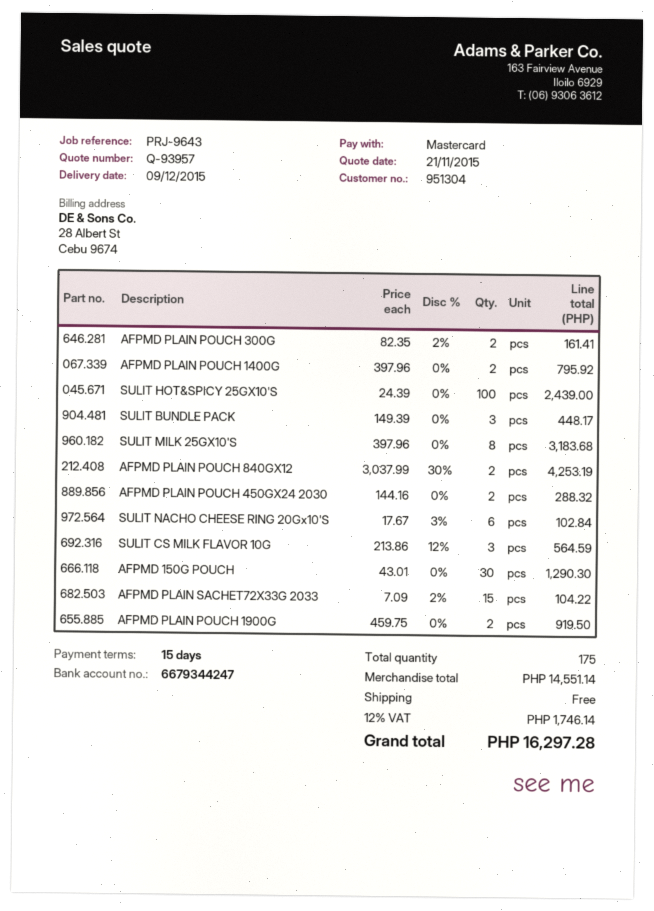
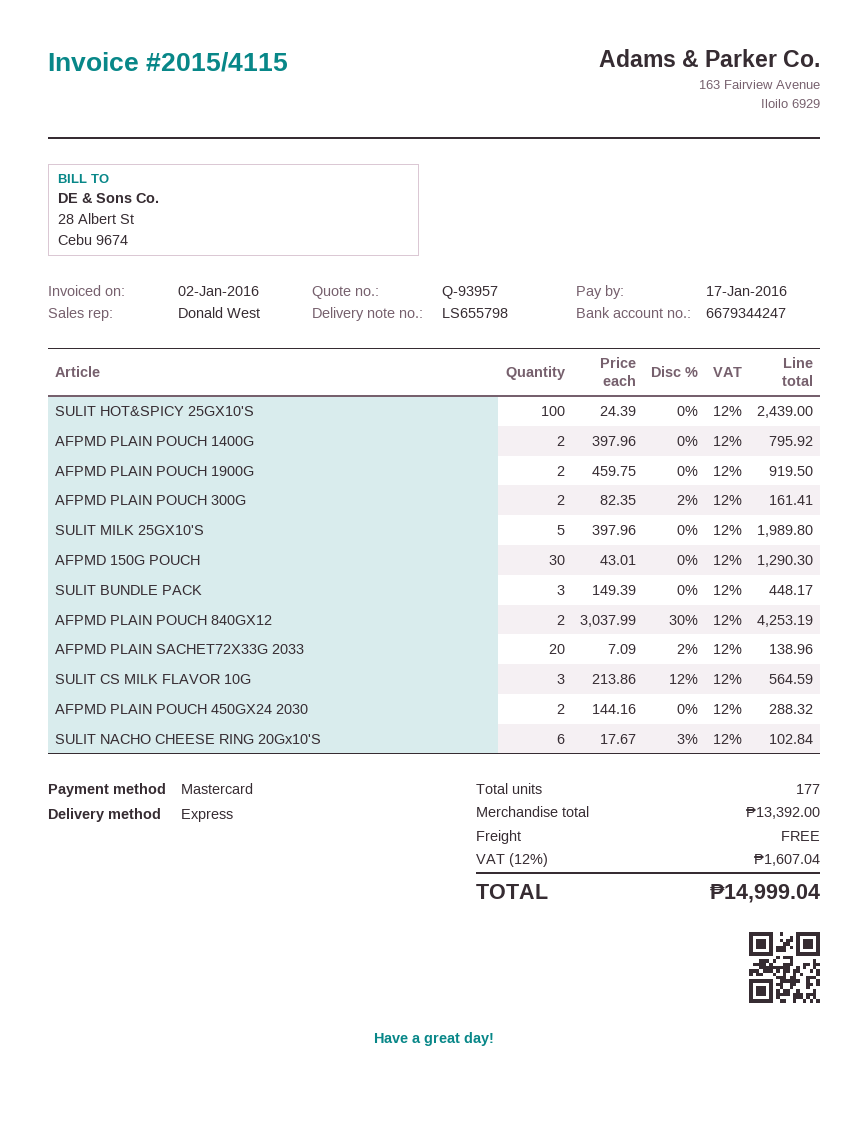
SULIT MILK 25GX10'S: 8 x 397.96 = 3183.68 -> 5 x 397.96 = 1989.80
AFPMD PLAIN SACHET72X33G 2033: 15 x 7.09 - 2% = 104.22 -> 20 x 7.09 - 2% = 138.96
total quantity: 175 -> 177
subtotal: 14551.14 -> 13392.00
tax: 12% = 1746.14 -> 12% = 1607.04
total: 16297.28 -> 14999.04

